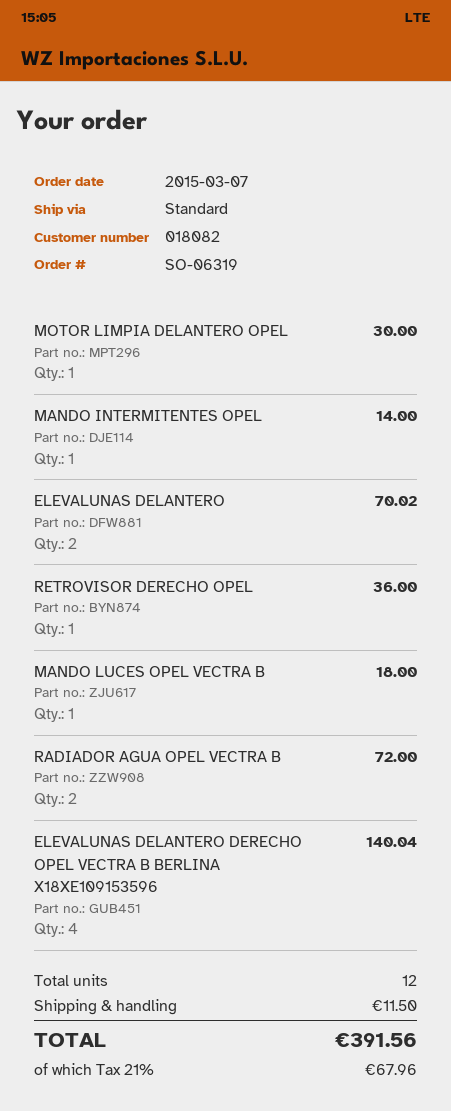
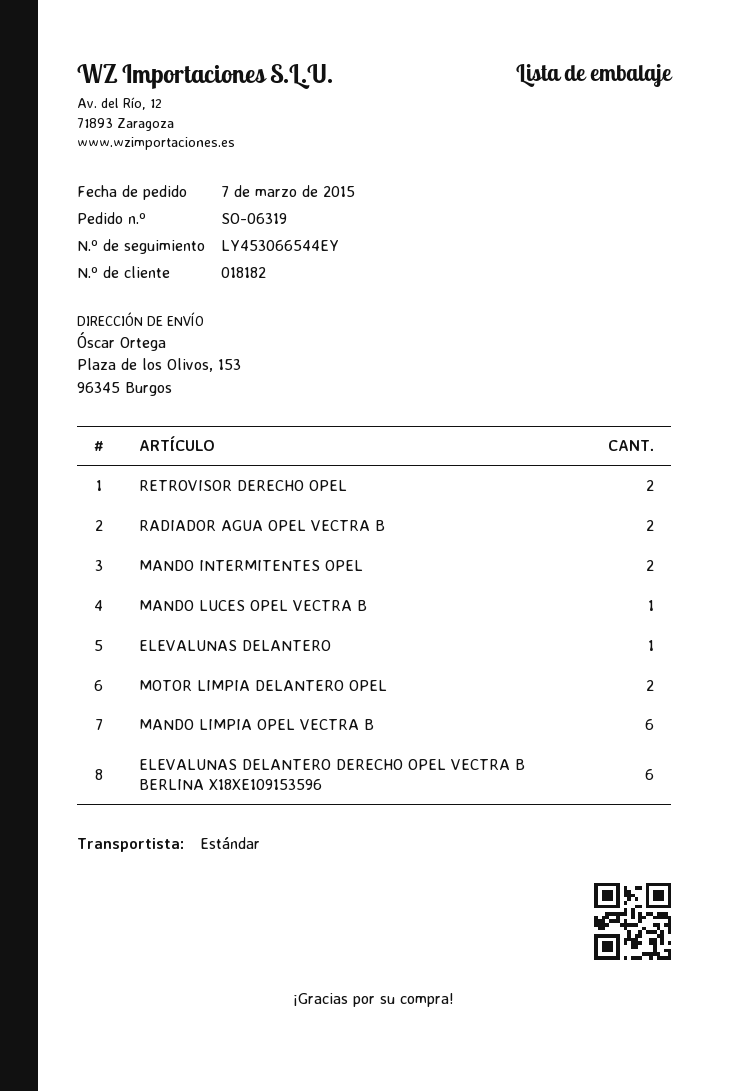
customer number: 018082 -> 018182
MOTOR LIMPIA DELANTERO OPEL: 1 -> 2
MANDO INTERMITENTES OPEL: 1 -> 2
ELEVALUNAS DELANTERO: 2 -> 1
RETROVISOR DERECHO OPEL: 1 -> 2
ELEVALUNAS DELANTERO DERECHO OPEL VECTRA B BERLINA X18XE109153596: 4 -> 6
MANDO LIMPIA OPEL VECTRA B: none -> 6

